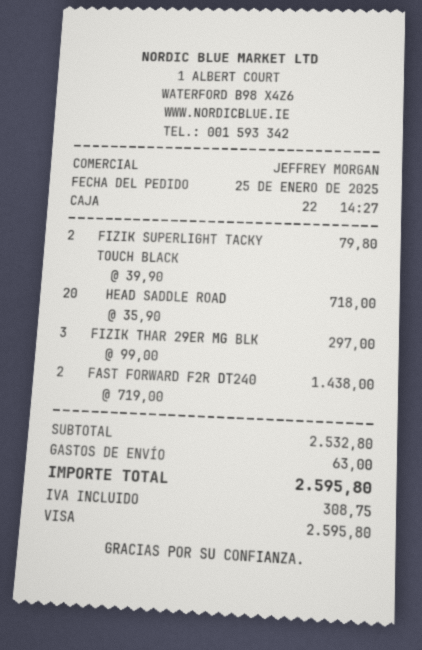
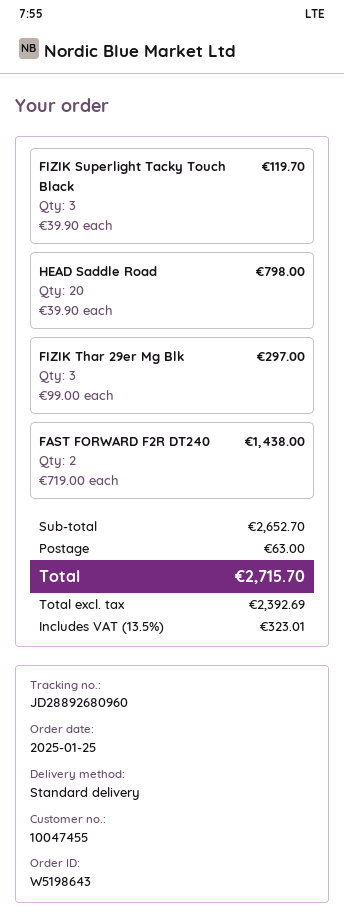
FIZIK SUPERLIGHT TACKY TOUCH BLACK: 2 x 39.90 = 79.80 -> 3 x 39.90 = 119.70
HEAD SADDLE ROAD: 20 x 35.90 = 718.00 -> 20 x 39.90 = 798.00
subtotal: 2532.80 -> 2652.70
tax: 308.75 -> 323.01
total: 2595.80 -> 2715.70

